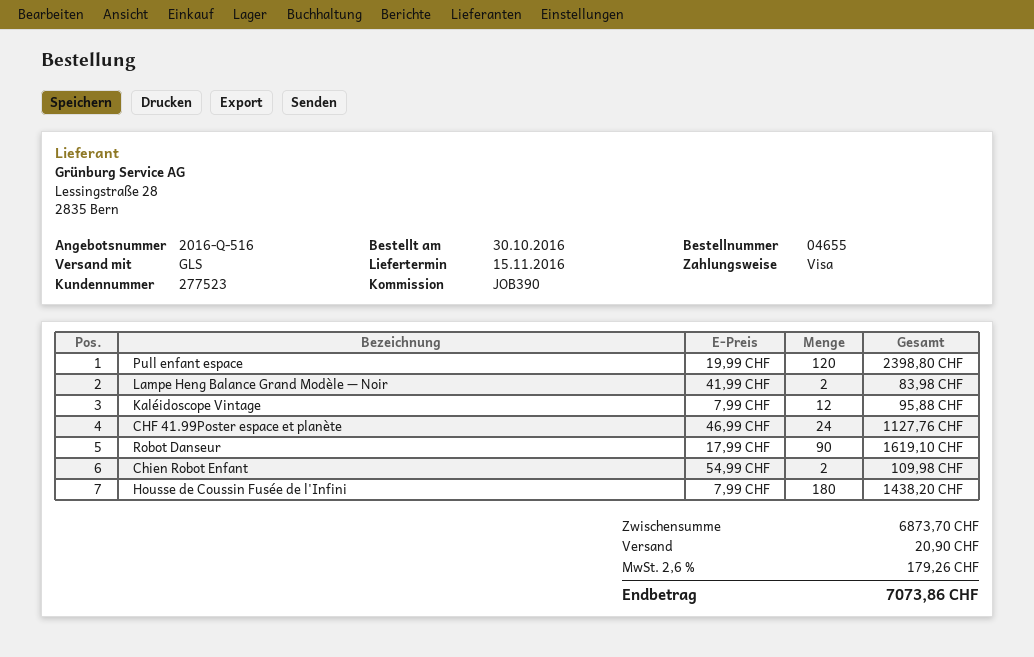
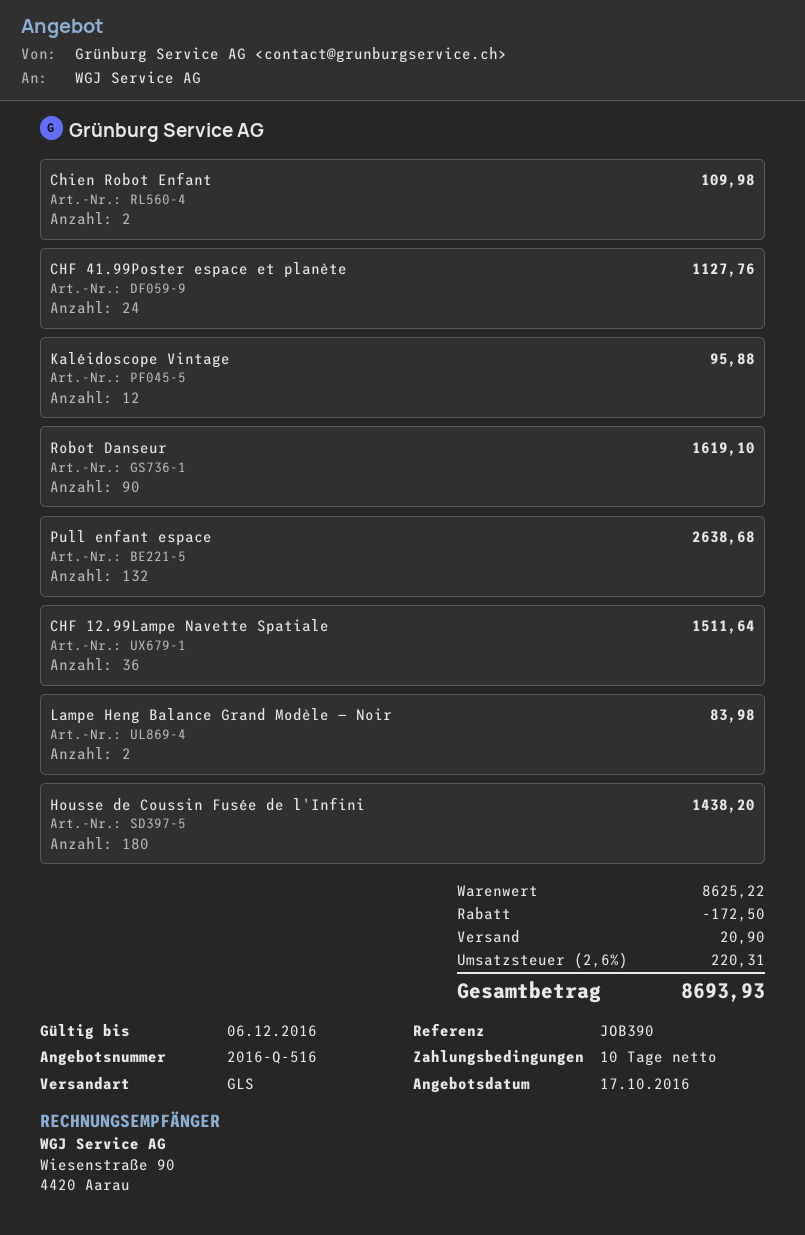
Pull enfant espace: 120 for 2398.80 -> 132 for 2638.68
CHF 12.99Lampe Navette Spatiale: none -> 36 for 1511.64
subtotal: 6873.70 -> 8625.22
discount: none -> 172.50
tax: 2.6% = 179.26 -> 2.6% = 220.31
total: 7073.86 -> 8693.93

